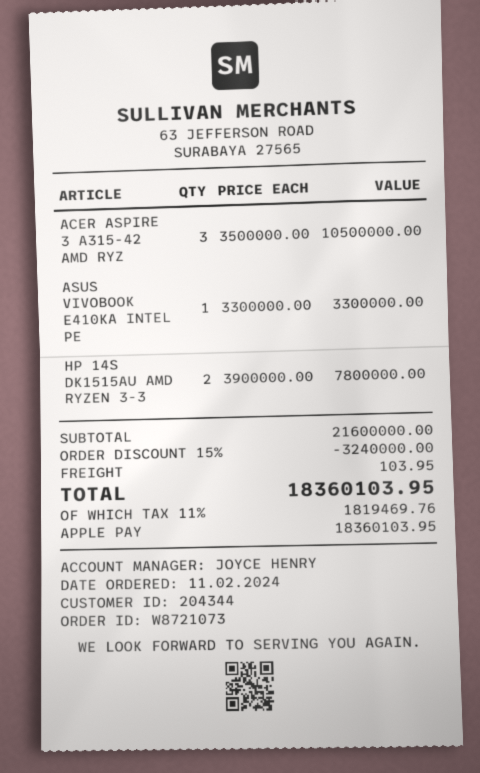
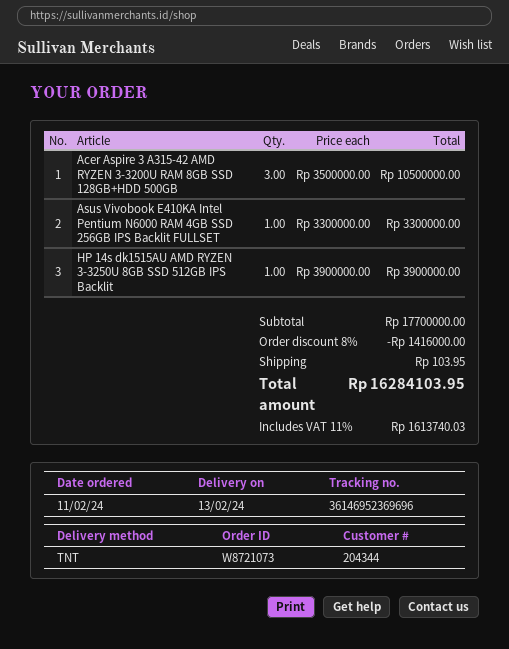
HP 14S DK1515AU AMD RYZEN 3-3: 2 x 3900000.00 = 7800000.00 -> 1 x 3900000.00 = 3900000.00
subtotal: 21600000.00 -> 17700000.00
discount: 15% = 3240000.00 -> 8% = 1416000.00
tax: 11% = 1819469.76 -> 11% = 1613740.03
total: 18360103.95 -> 16284103.95

